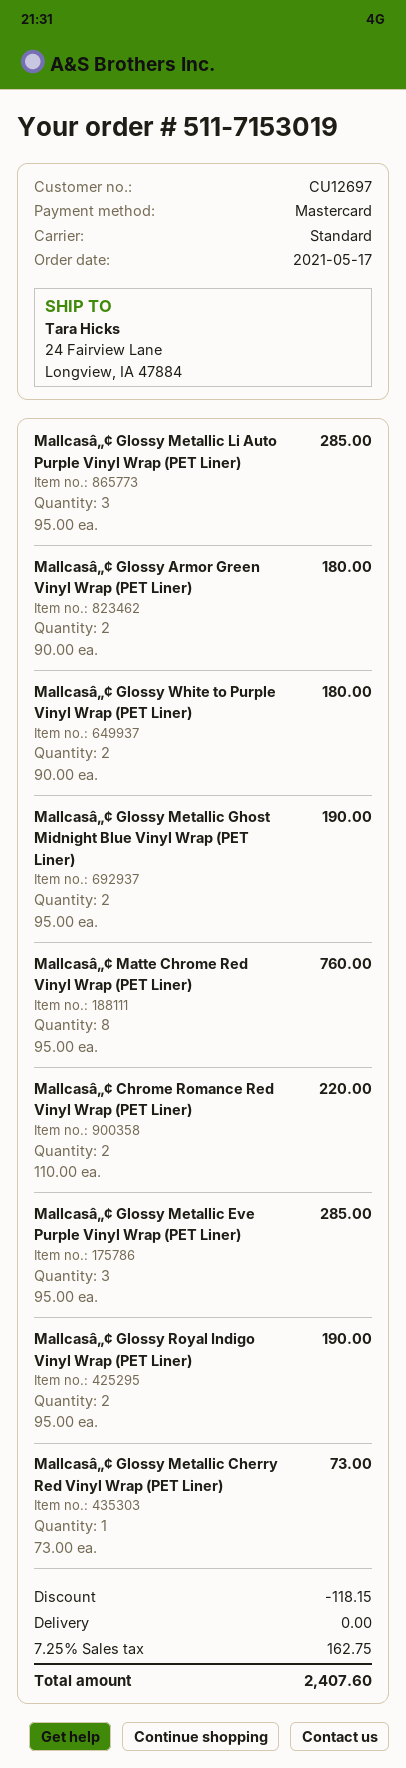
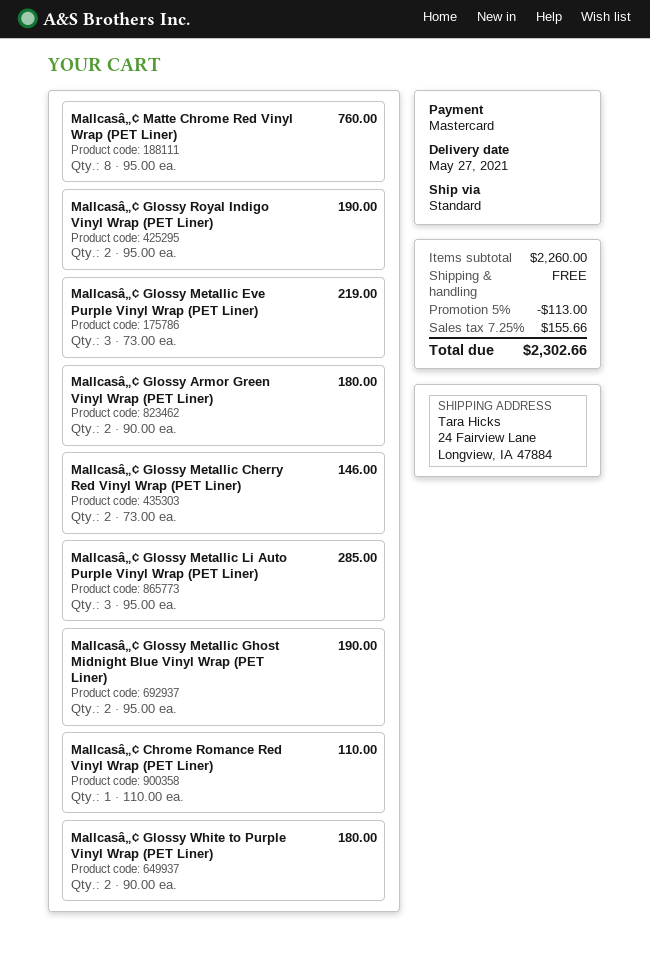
Mallcasâ„¢ Chrome Romance Red Vinyl Wrap (PET Liner): 2 x 110.00 = 220.00 -> 1 x 110.00 = 110.00
Mallcasâ„¢ Glossy Metallic Eve Purple Vinyl Wrap (PET Liner): 3 x 95.00 = 285.00 -> 3 x 73.00 = 219.00
Mallcasâ„¢ Glossy Metallic Cherry Red Vinyl Wrap (PET Liner): 1 x 73.00 = 73.00 -> 2 x 73.00 = 146.00
discount: 118.15 -> 113.00
tax: 7.25% = 162.75 -> 7.25% = 155.66
total: 2407.60 -> 2302.66

